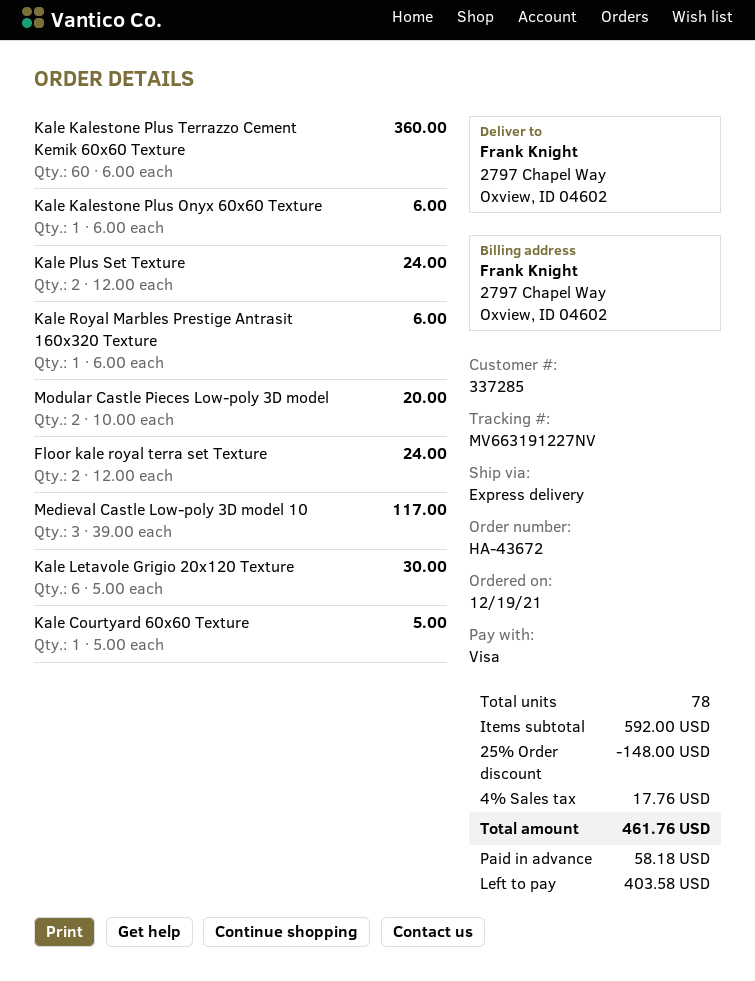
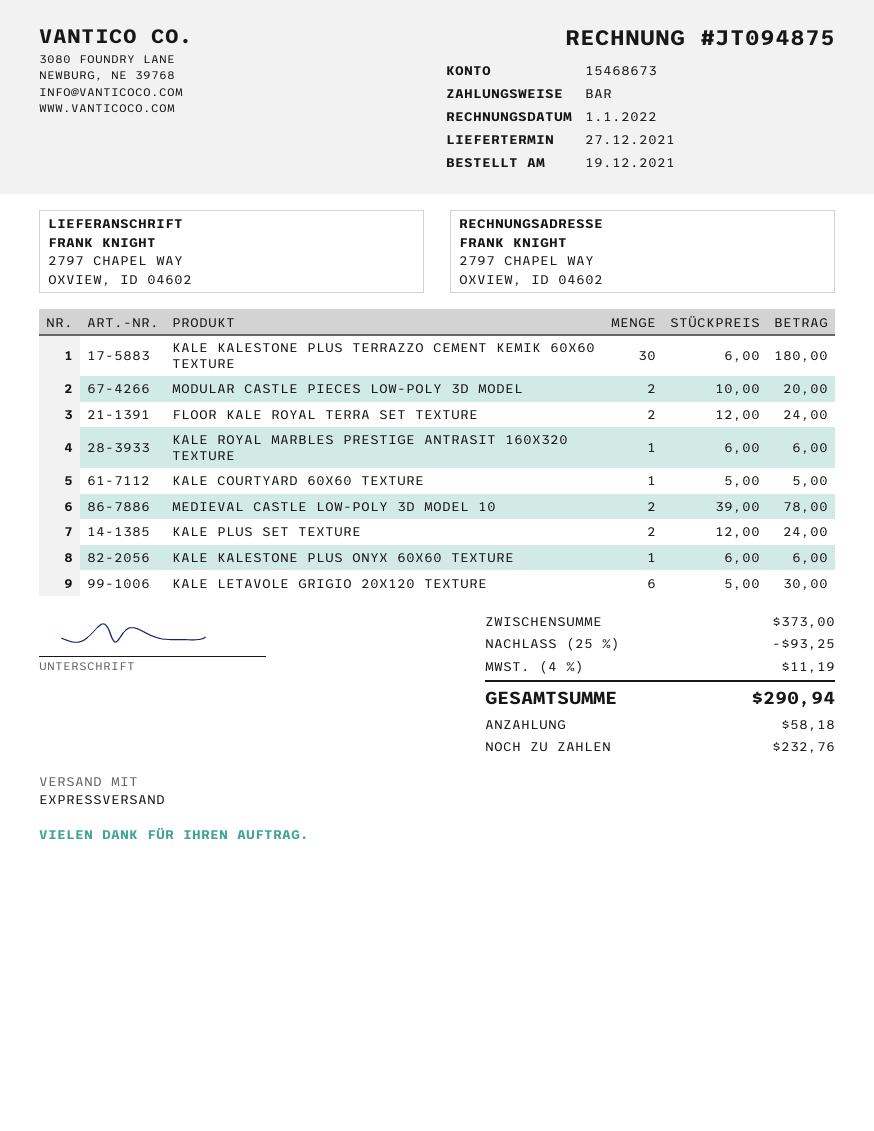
payment method: Visa -> cash
Kale Kalestone Plus Terrazzo Cement Kemik 60x60 Texture: 60 x 6.00 = 360.00 -> 30 x 6.00 = 180.00
Medieval Castle Low-poly 3D model 10: 3 x 39.00 = 117.00 -> 2 x 39.00 = 78.00
subtotal: 592.00 -> 373.00
discount: 25% = 148.00 -> 25% = 93.25
tax: 4% = 17.76 -> 4% = 11.19
total: 461.76 -> 290.94
balance: 403.58 -> 232.76

